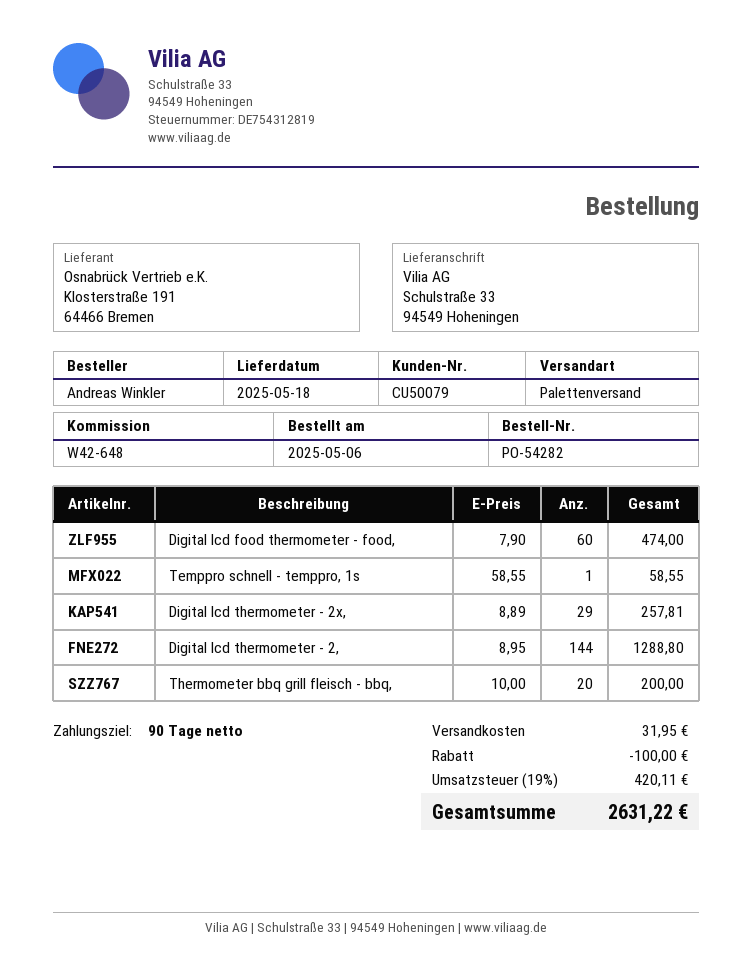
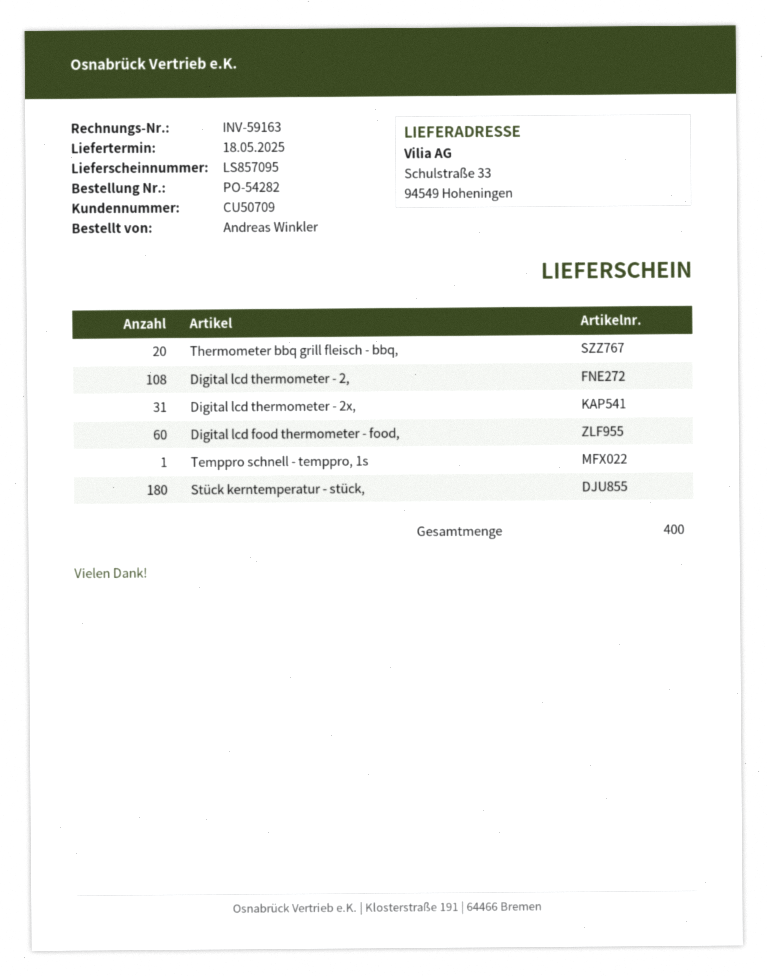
customer number: CU50079 -> CU50709
Digital lcd thermometer - 2x,: 29 -> 31
Digital lcd thermometer - 2,: 144 -> 108
Stück kerntemperatur - stück,: none -> 180

